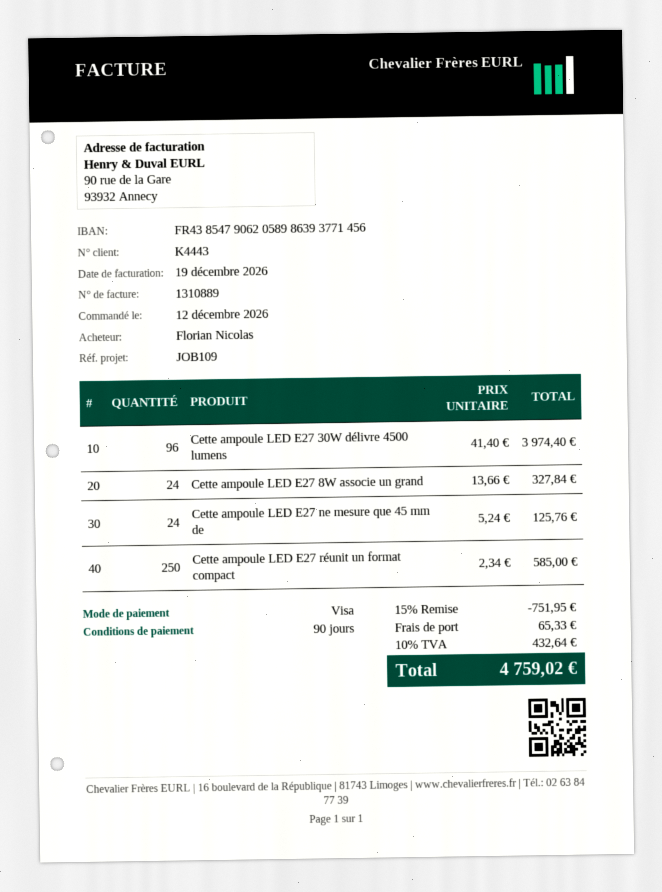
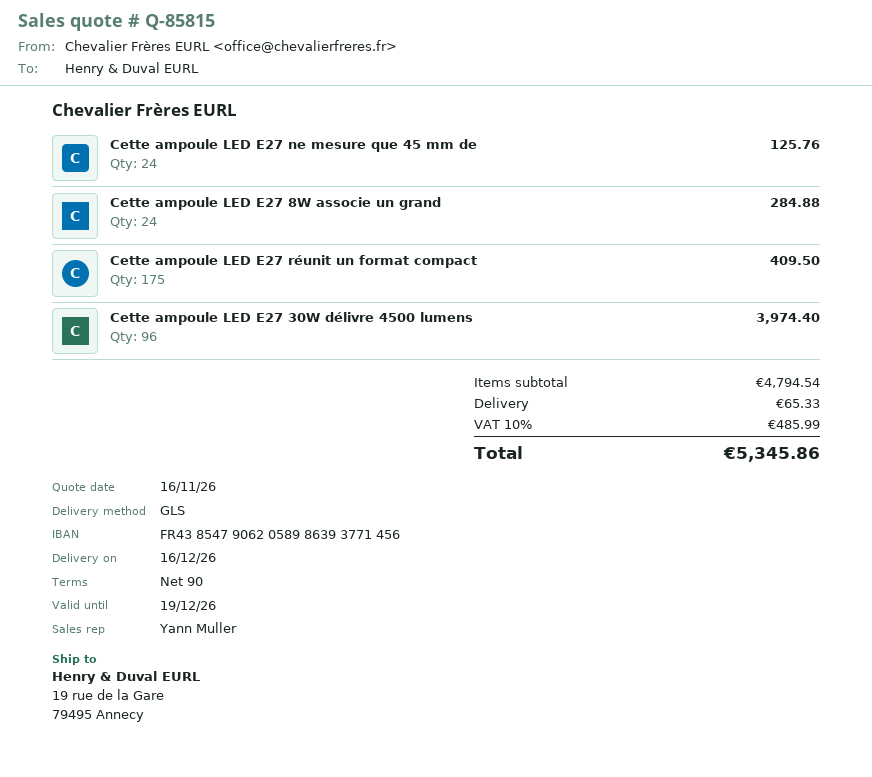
Cette ampoule LED E27 8W associe un grand: 24 for 327.84 -> 24 for 284.88
Cette ampoule LED E27 réunit un format compact: 250 for 585.00 -> 175 for 409.50
discount: 15% = 751.95 -> none
tax: 10% = 432.64 -> 10% = 485.99
total: 4759.02 -> 5345.86

